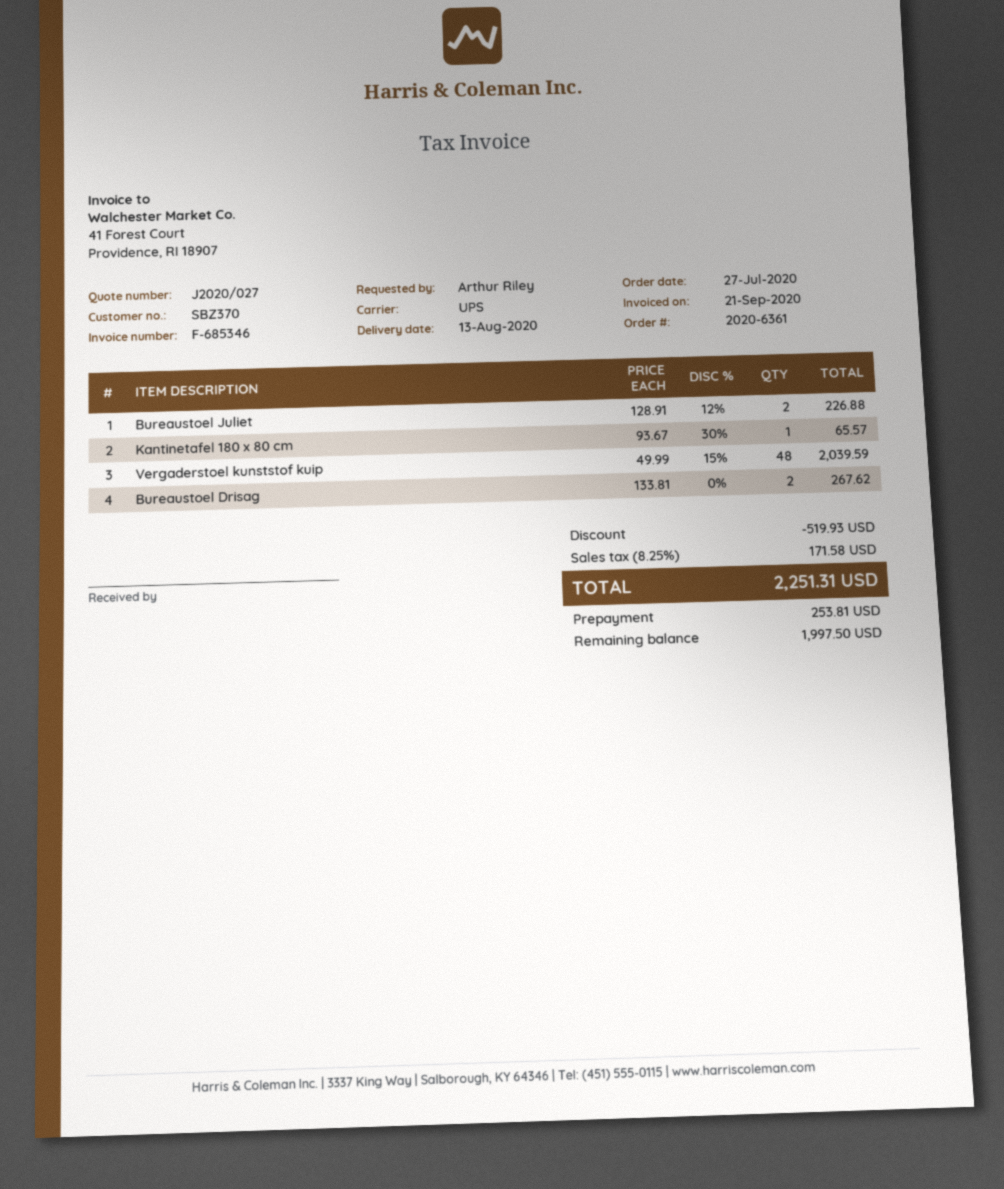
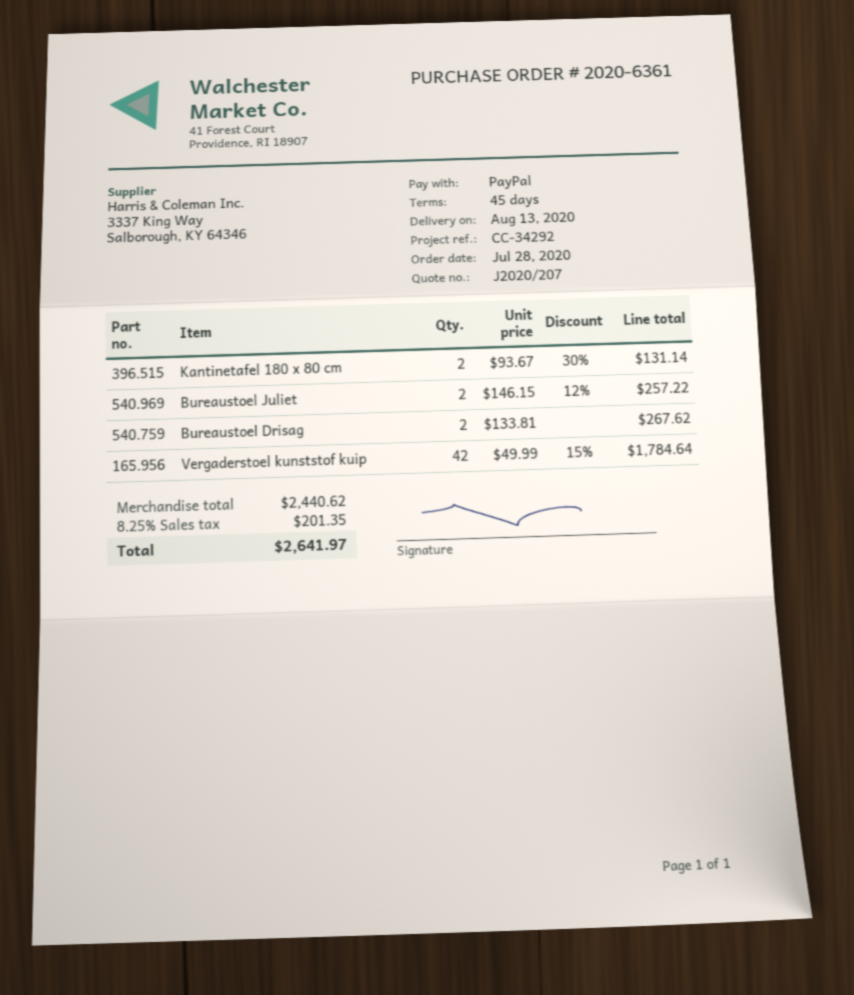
quote number: J2020/027 -> J2020/207
order date: 2020-07-27 -> 2020-07-28
Bureaustoel Juliet: 2 x 128.91 - 12% = 226.88 -> 2 x 146.15 - 12% = 257.22
Kantinetafel 180 x 80 cm: 1 x 93.67 - 30% = 65.57 -> 2 x 93.67 - 30% = 131.14
Vergaderstoel kunststof kuip: 48 x 49.99 - 15% = 2039.59 -> 42 x 49.99 - 15% = 1784.64
discount: 519.93 -> none
tax: 8.25% = 171.58 -> 8.25% = 201.35
total: 2251.31 -> 2641.97

